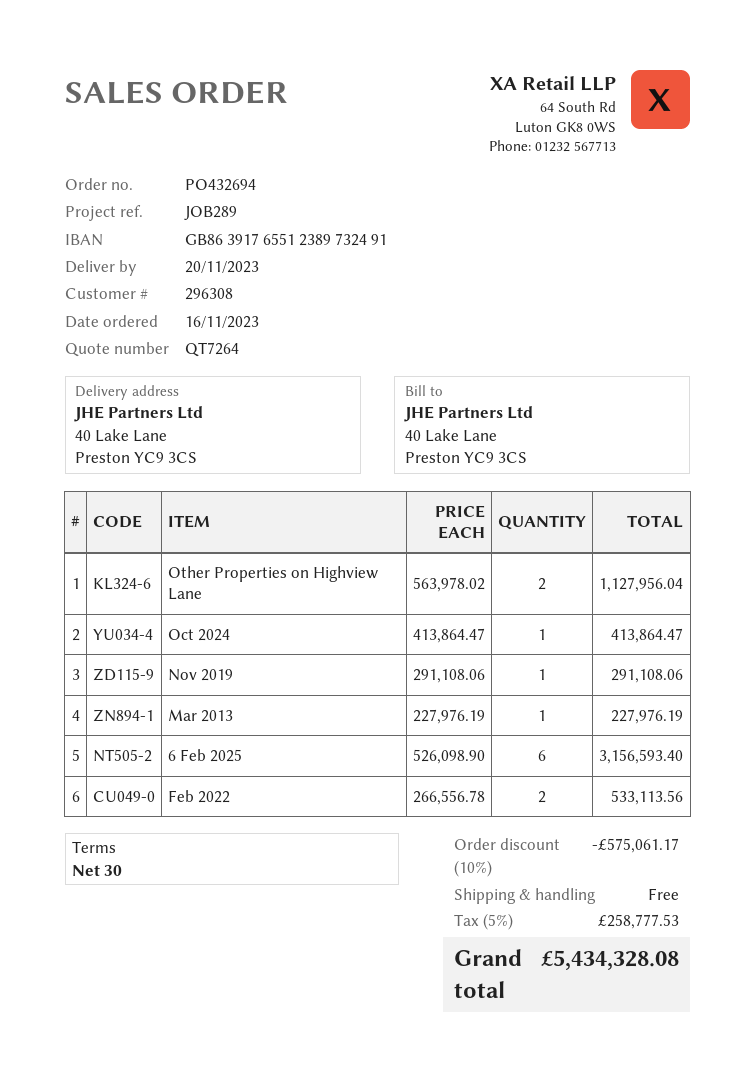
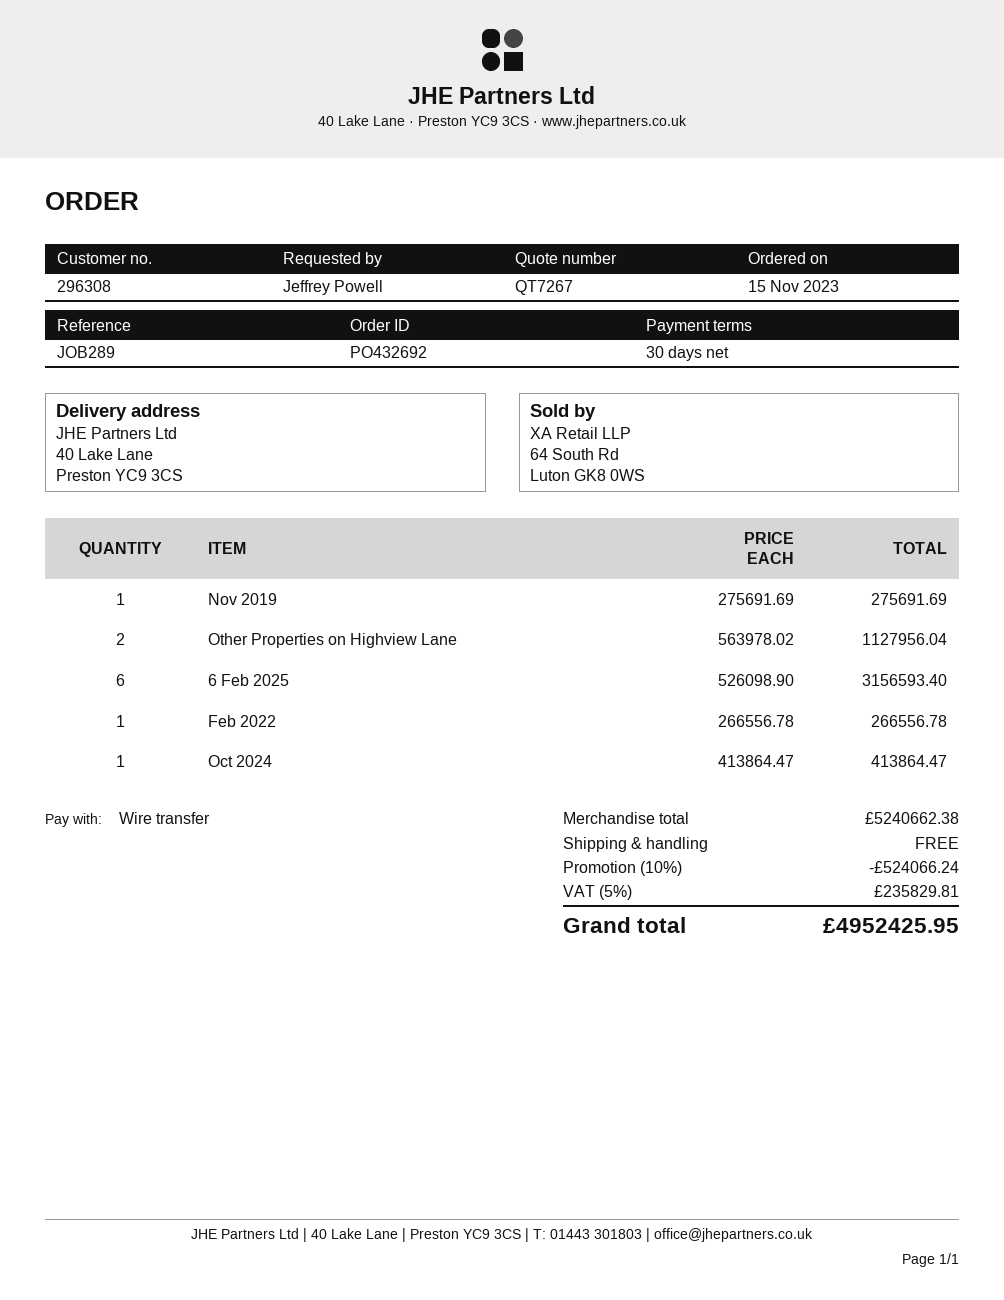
quote number: QT7264 -> QT7267
order number: PO432694 -> PO432692
order date: 2023-11-16 -> 2023-11-15
Nov 2019: 1 x 291108.06 = 291108.06 -> 1 x 275691.69 = 275691.69
Mar 2013: 1 x 227976.19 = 227976.19 -> none
Feb 2022: 2 x 266556.78 = 533113.56 -> 1 x 266556.78 = 266556.78
discount: 10% = 575061.17 -> 10% = 524066.24
tax: 5% = 258777.53 -> 5% = 235829.81
total: 5434328.08 -> 4952425.95

